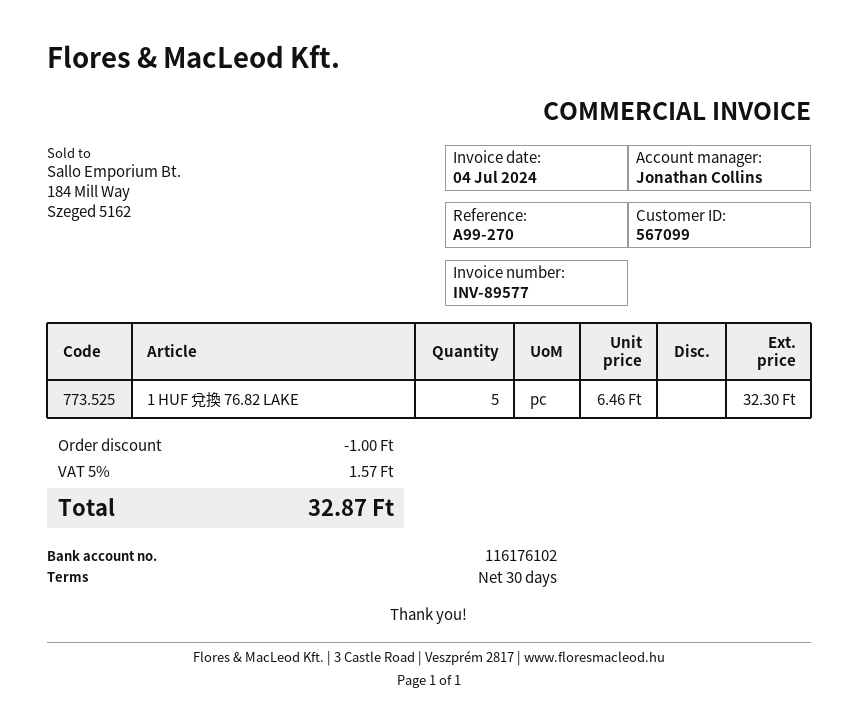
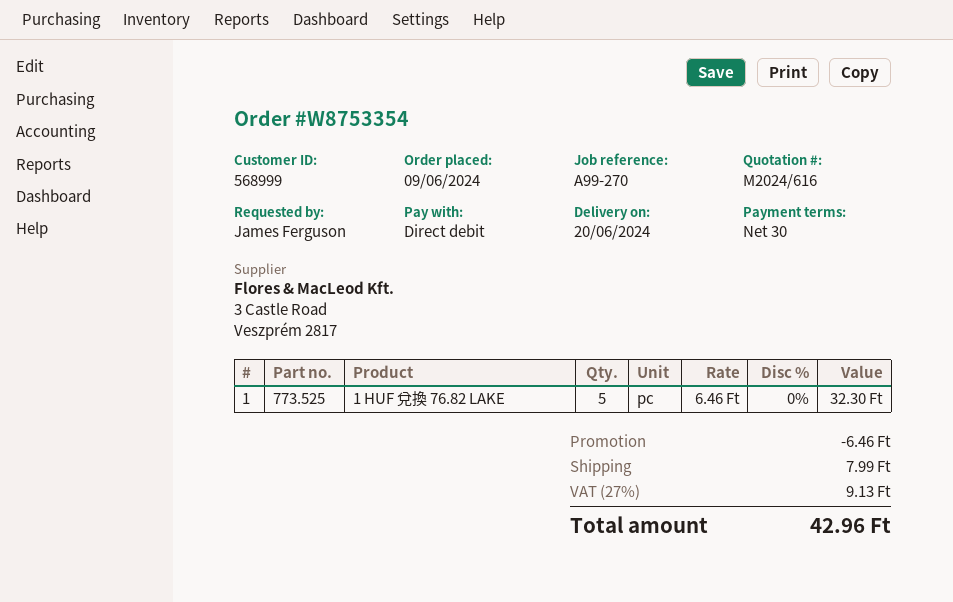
customer number: 567099 -> 568999
discount: 1.00 -> 6.46
shipping: none -> 7.99
tax: 5% = 1.57 -> 27% = 9.13
total: 32.87 -> 42.96

